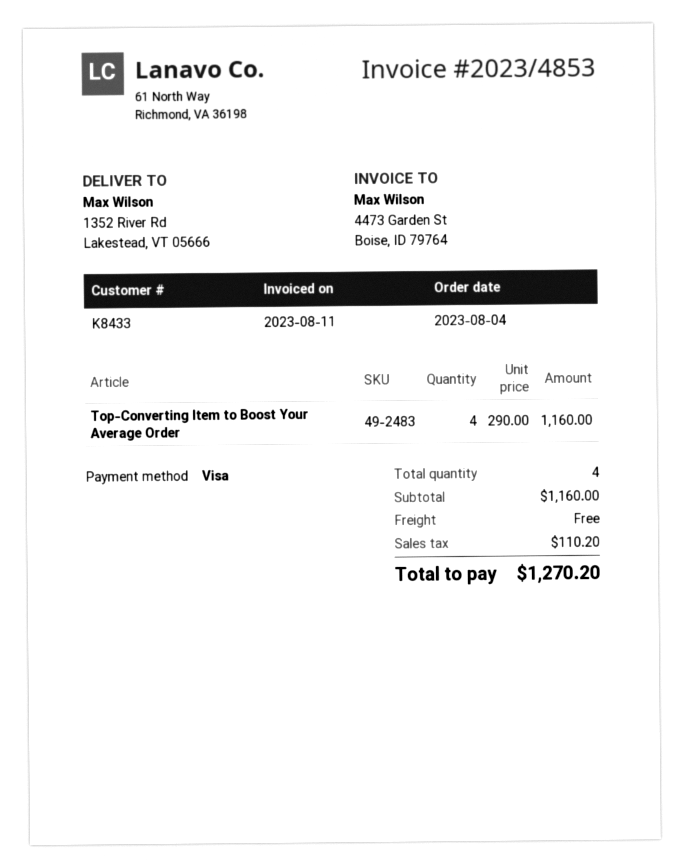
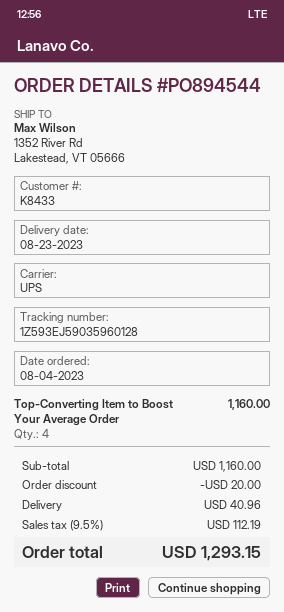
discount: none -> 20.00
shipping: 0.00 -> 40.96
tax: 110.20 -> 112.19
total: 1270.20 -> 1293.15

